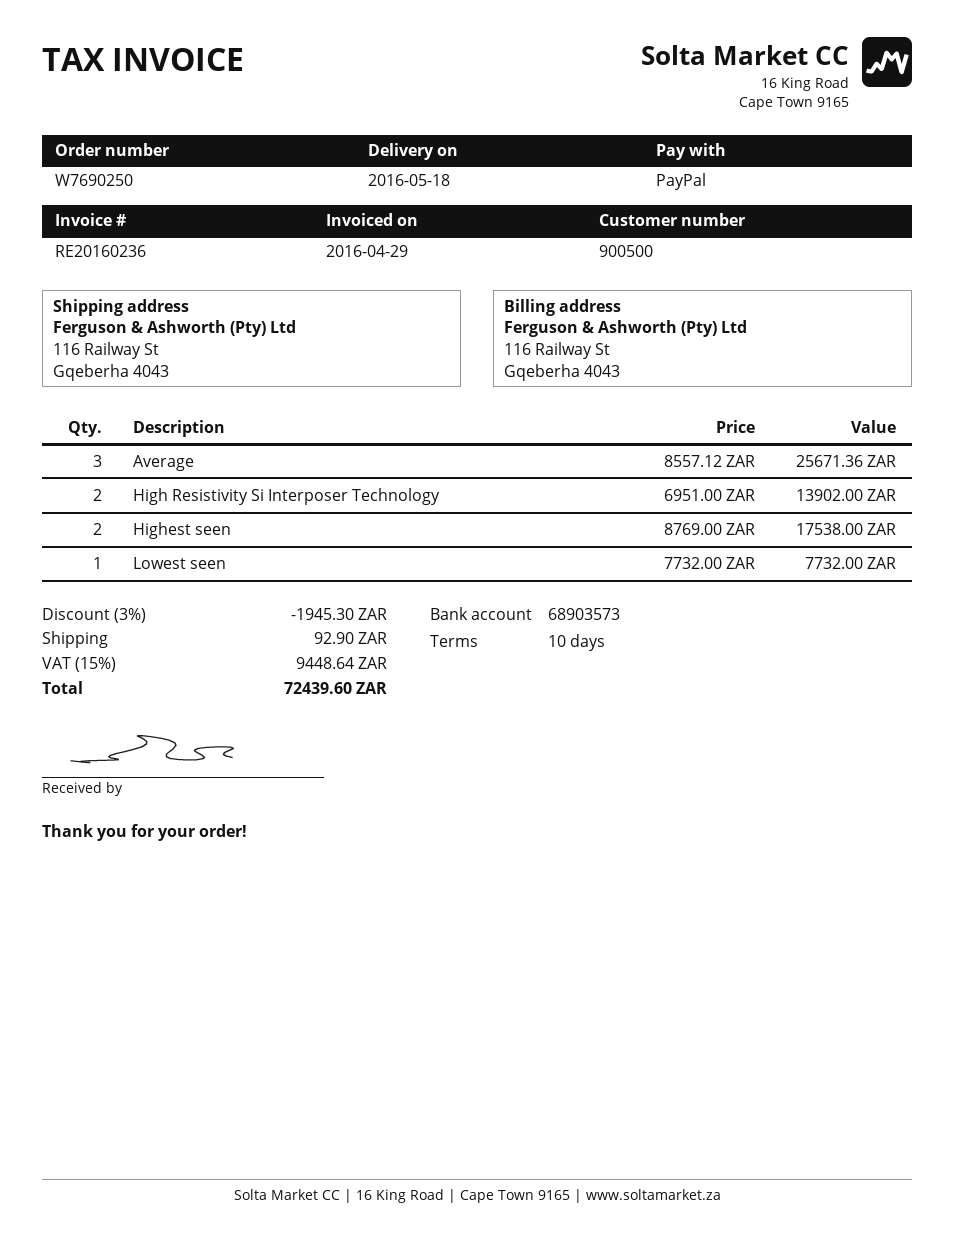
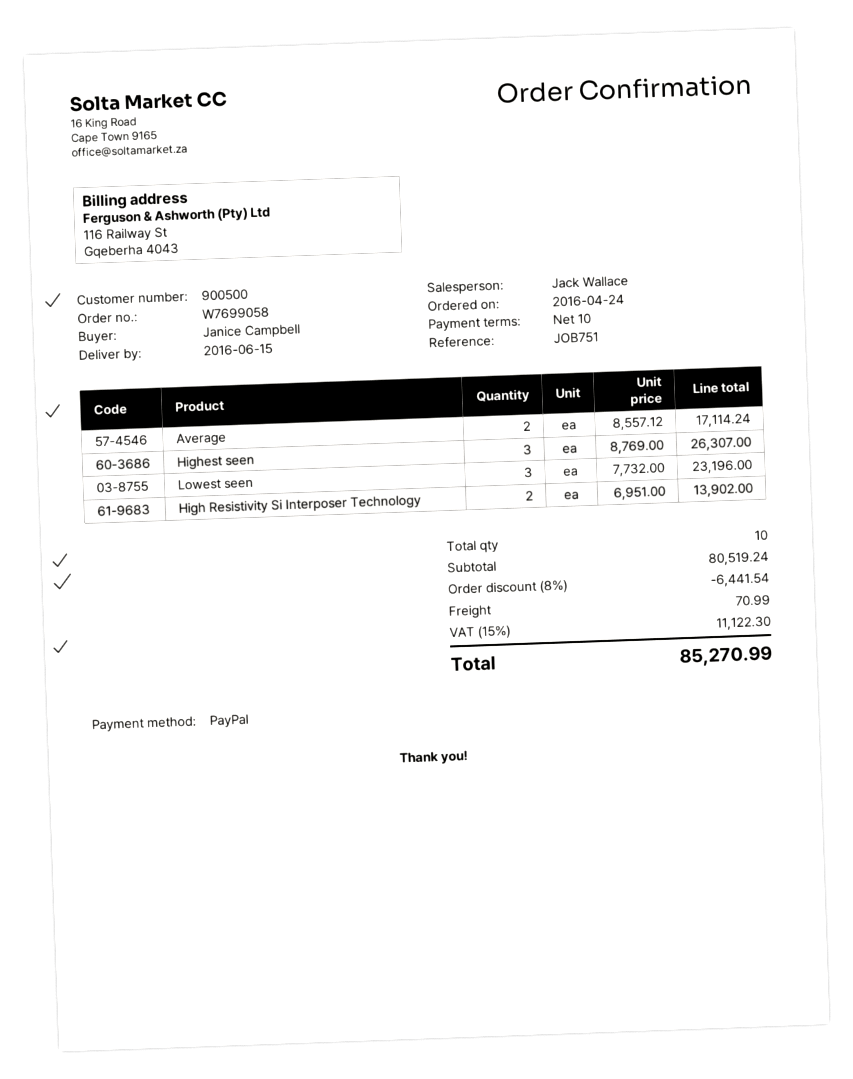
order number: W7690250 -> W7699058
delivery date: 2016-05-18 -> 2016-06-15
Average: 3 x 8557.12 = 25671.36 -> 2 x 8557.12 = 17114.24
Highest seen: 2 x 8769.00 = 17538.00 -> 3 x 8769.00 = 26307.00
Lowest seen: 1 x 7732.00 = 7732.00 -> 3 x 7732.00 = 23196.00
discount: 3% = 1945.30 -> 8% = 6441.54
shipping: 92.90 -> 70.99
tax: 15% = 9448.64 -> 15% = 11122.30
total: 72439.60 -> 85270.99

